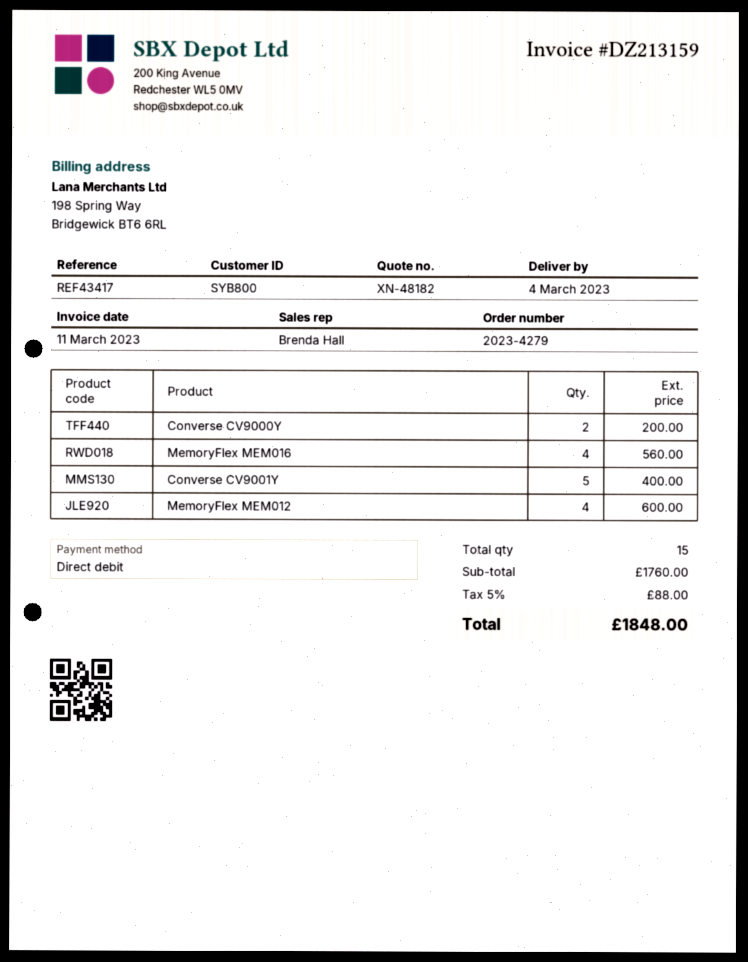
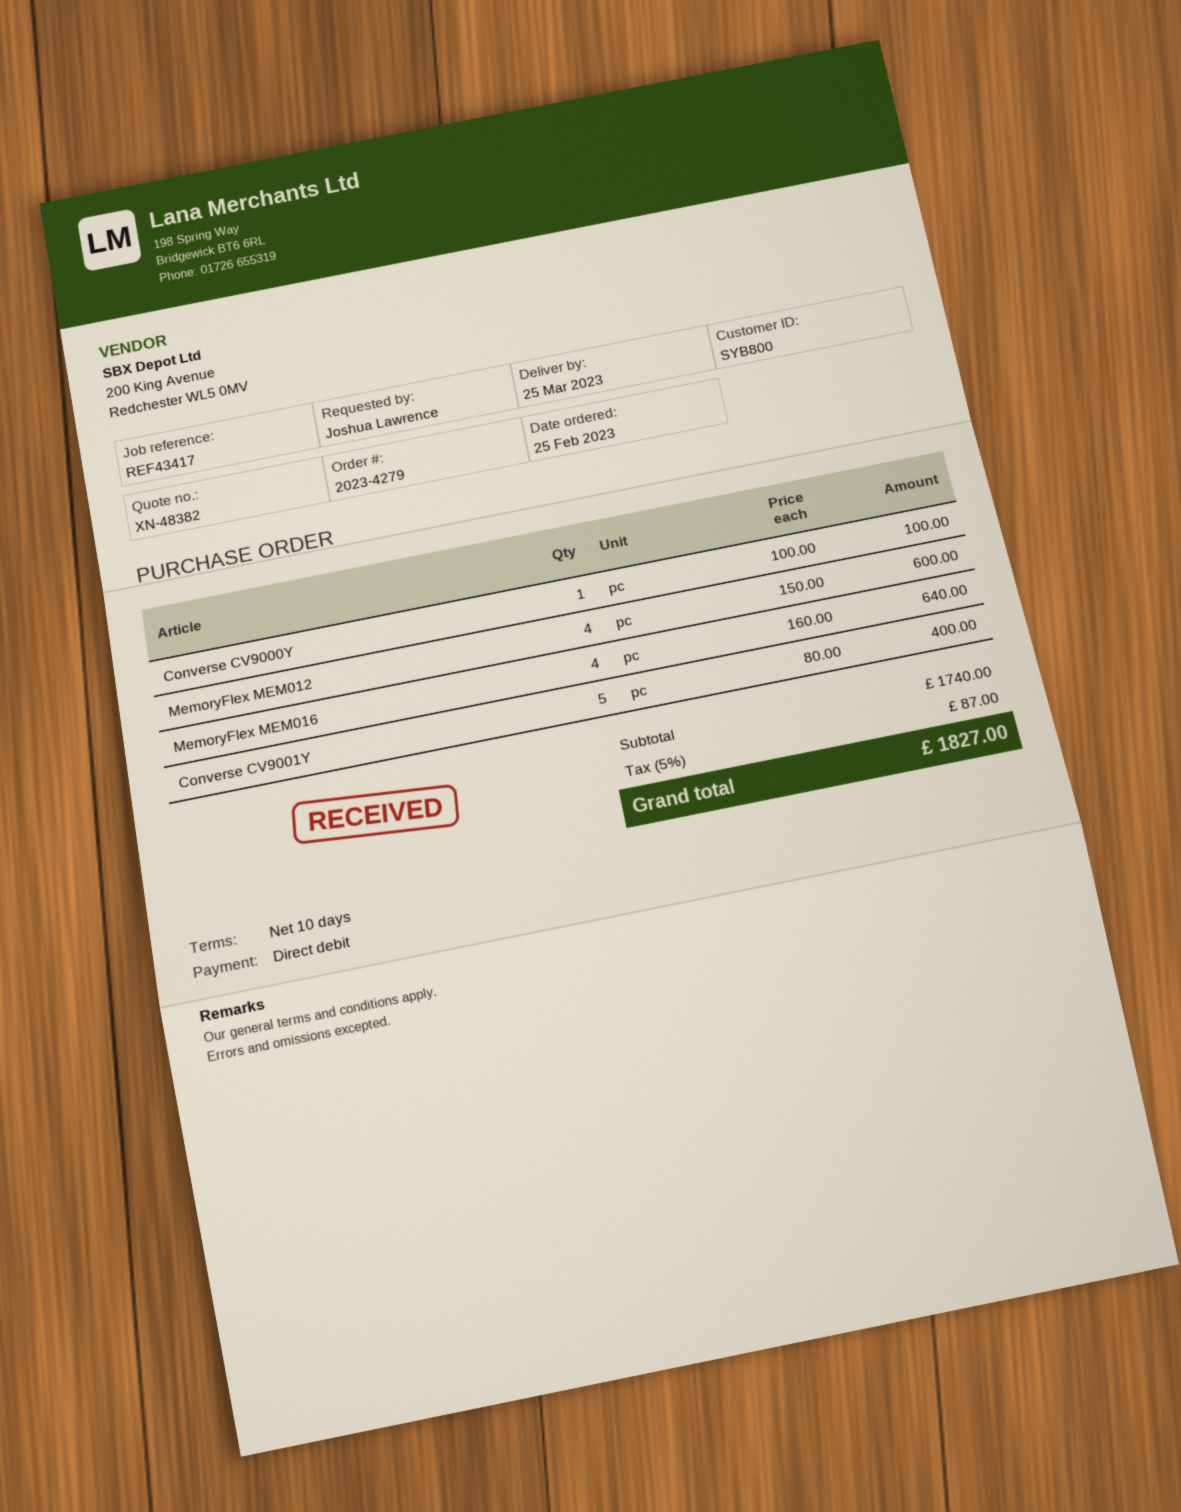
quote number: XN-48182 -> XN-48382
delivery date: 2023-03-04 -> 2023-03-25
Converse CV9000Y: 2 for 200.00 -> 1 for 100.00
MemoryFlex MEM016: 4 for 560.00 -> 4 for 640.00
subtotal: 1760.00 -> 1740.00
tax: 5% = 88.00 -> 5% = 87.00
total: 1848.00 -> 1827.00

